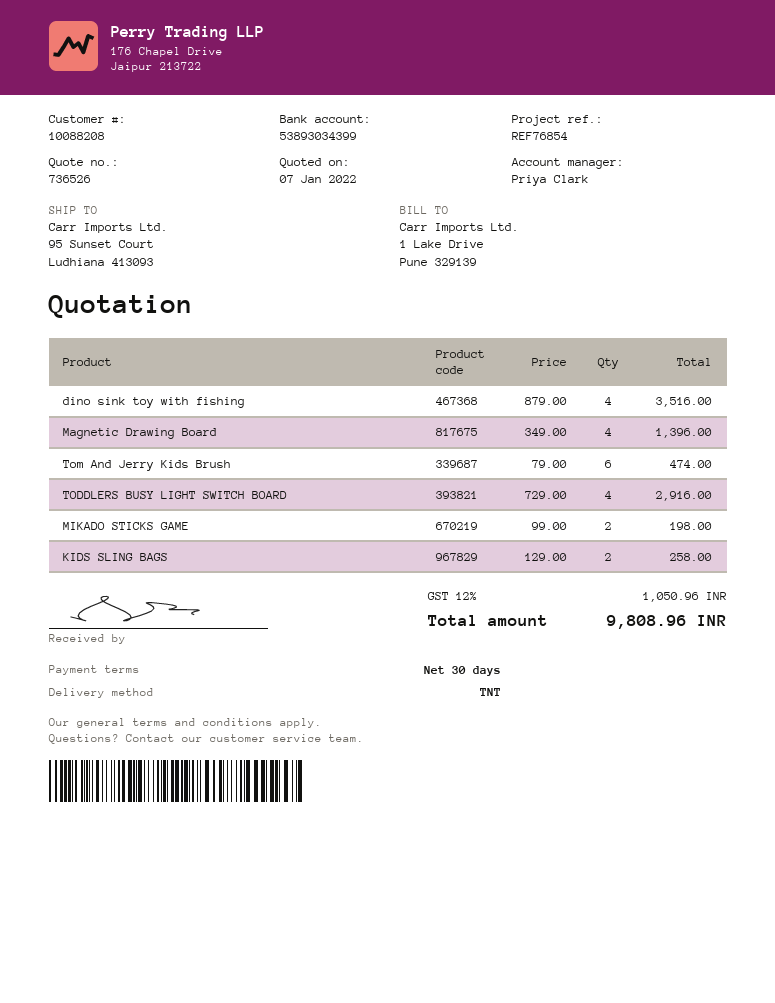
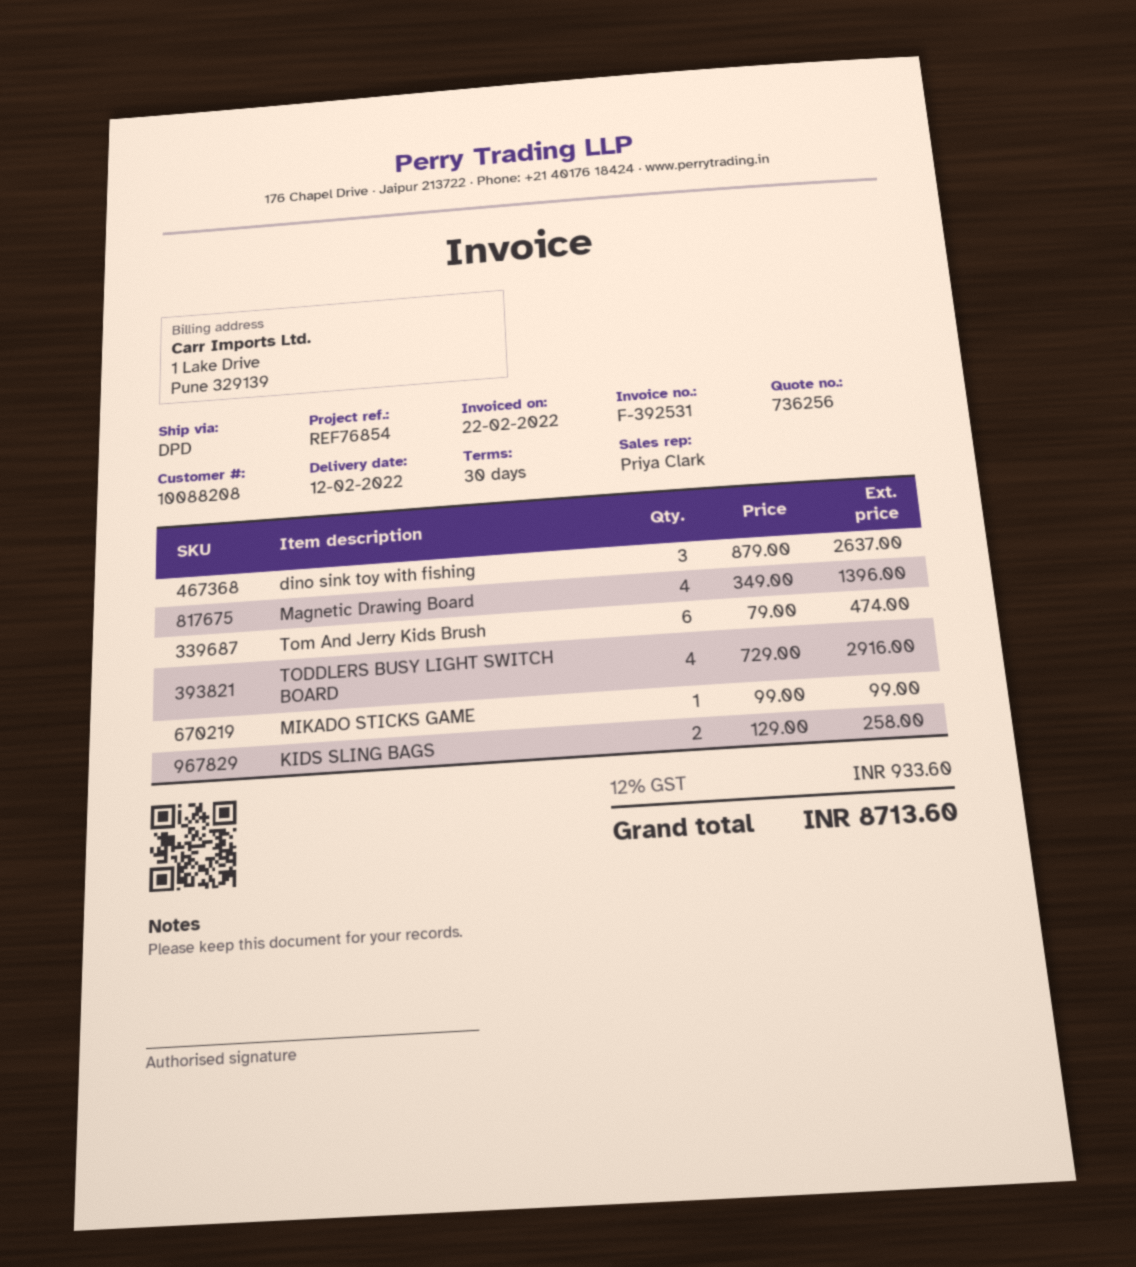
quote number: 736526 -> 736256
shipping method: TNT -> DPD
dino sink toy with fishing: 4 x 879.00 = 3516.00 -> 3 x 879.00 = 2637.00
MIKADO STICKS GAME: 2 x 99.00 = 198.00 -> 1 x 99.00 = 99.00
tax: 12% = 1050.96 -> 12% = 933.60
total: 9808.96 -> 8713.60

